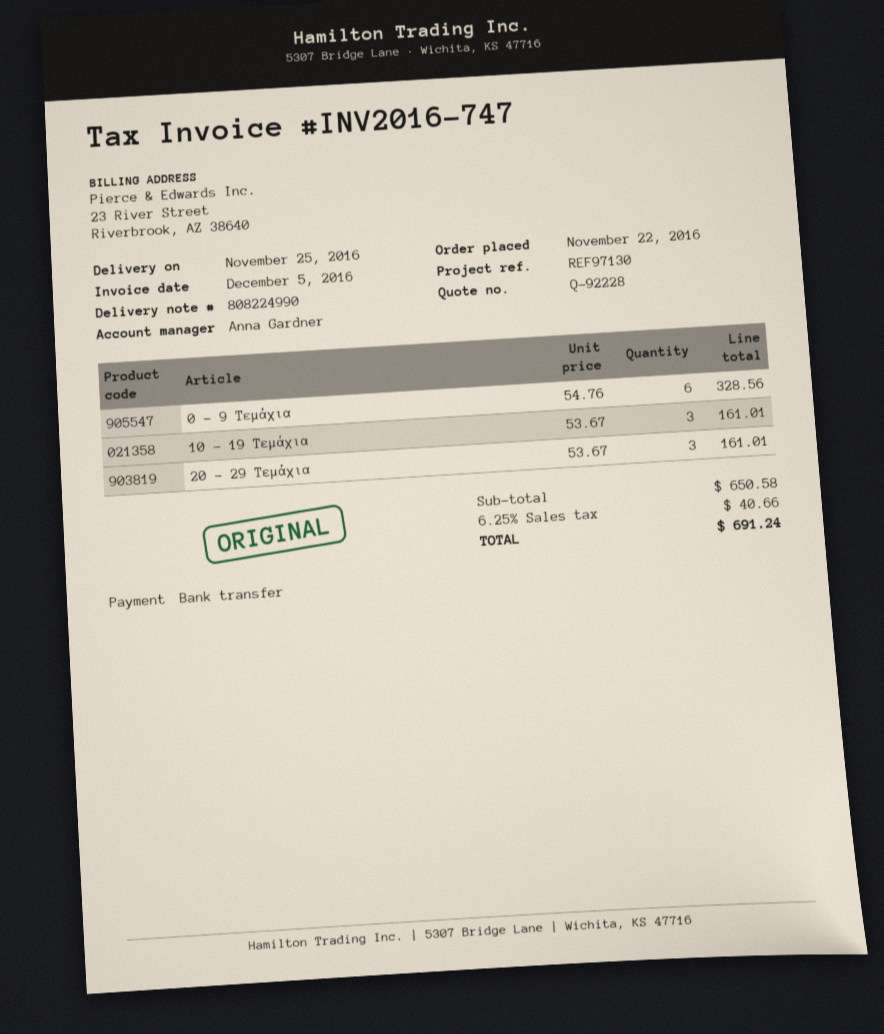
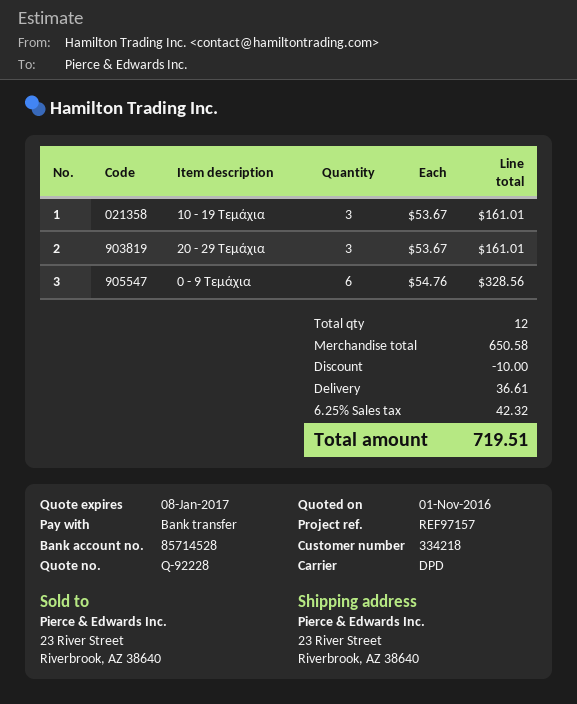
reference: REF97130 -> REF97157
discount: none -> 10.00
shipping: none -> 36.61
tax: 6.25% = 40.66 -> 6.25% = 42.32
total: 691.24 -> 719.51

